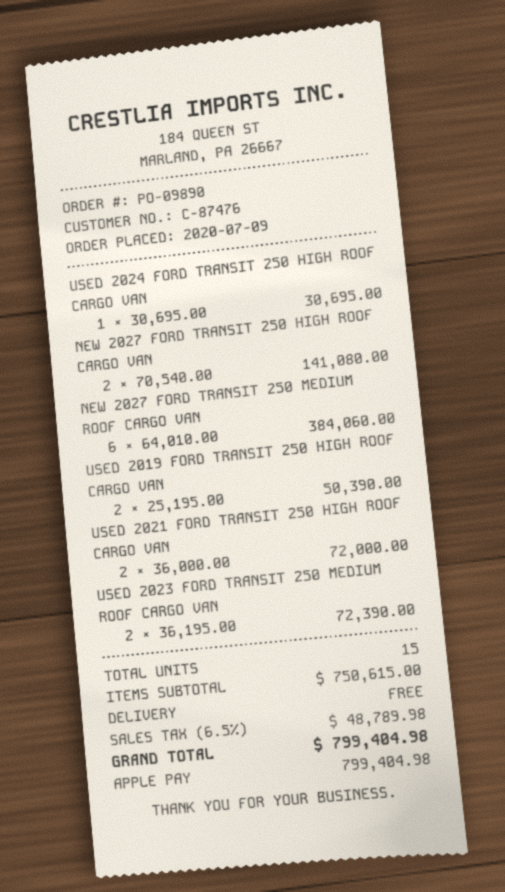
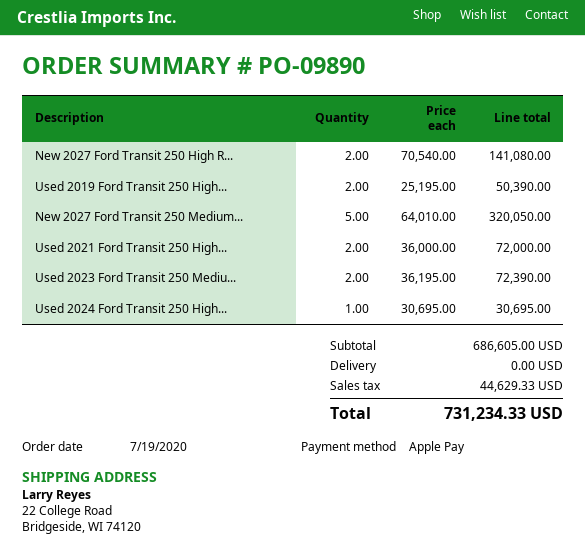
order date: 2020-07-09 -> 2020-07-19
NEW 2027 FORD TRANSIT 250 MEDIUM ROOF CARGO VAN: 6 x 64010.00 = 384060.00 -> 5 x 64010.00 = 320050.00
subtotal: 750615.00 -> 686605.00
tax: 48789.98 -> 44629.33
total: 799404.98 -> 731234.33

